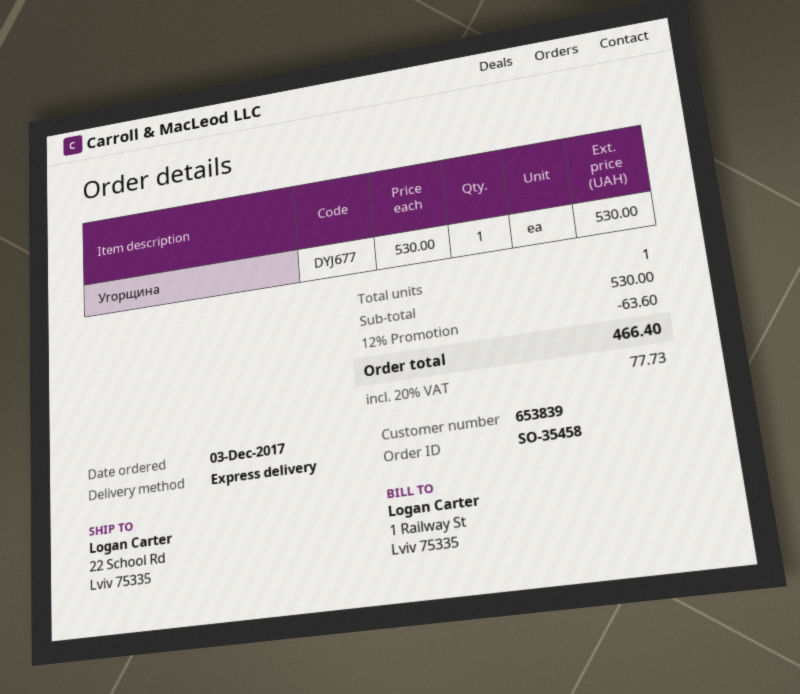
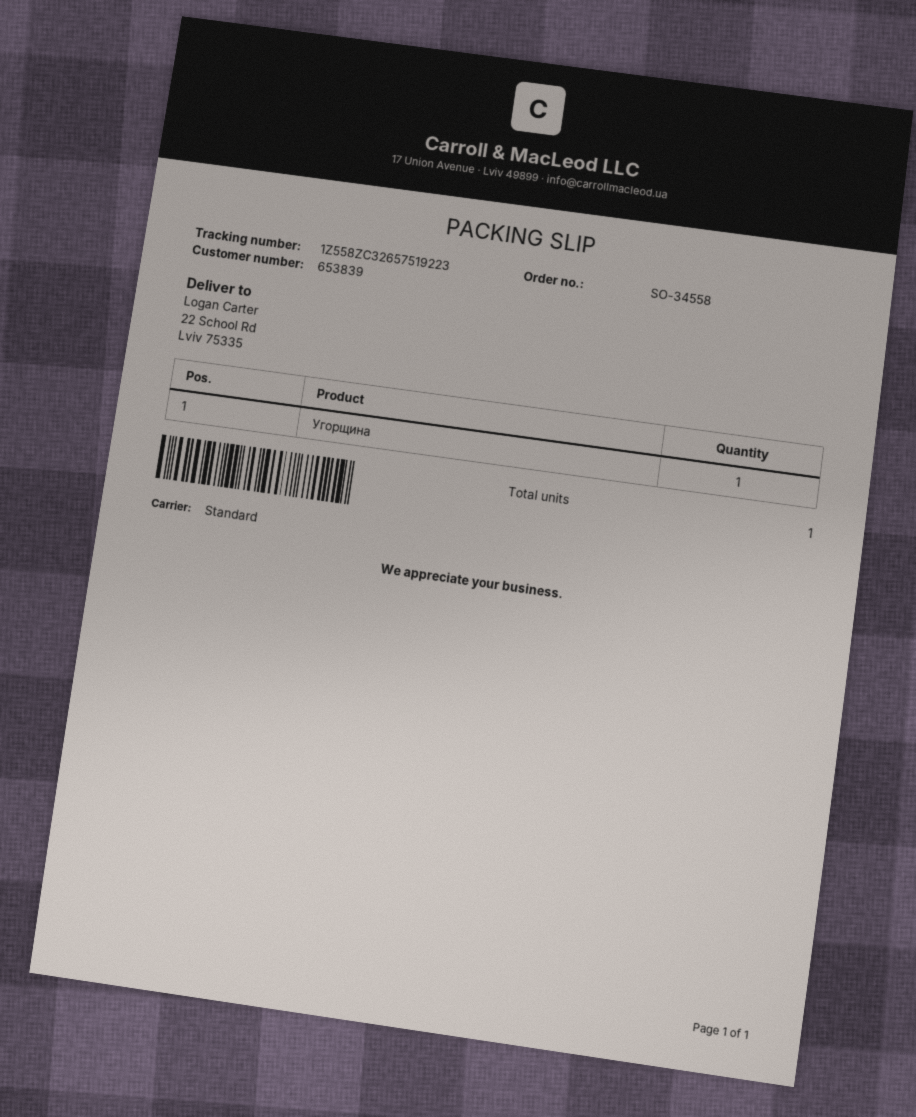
order number: SO-35458 -> SO-34558
shipping method: express -> standard

